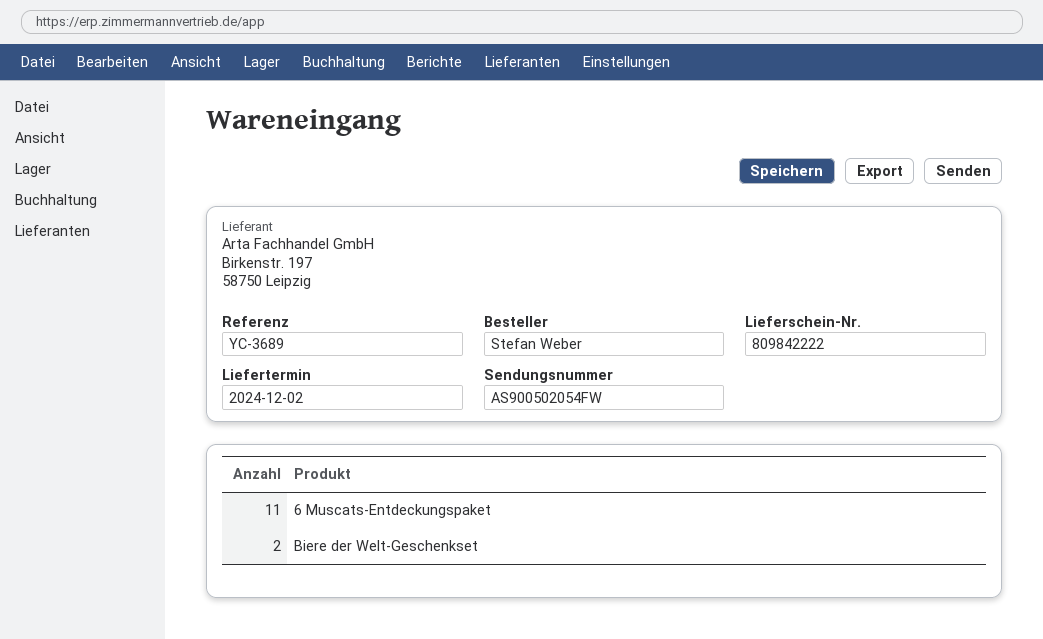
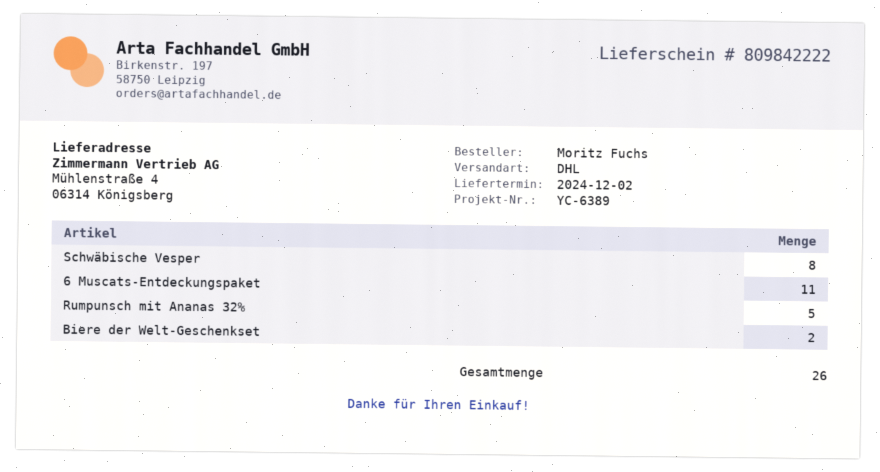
reference: YC-3689 -> YC-6389
ordered by: Stefan Weber -> Moritz Fuchs
Schwäbische Vesper: none -> 8
Rumpunsch mit Ananas 32%: none -> 5

